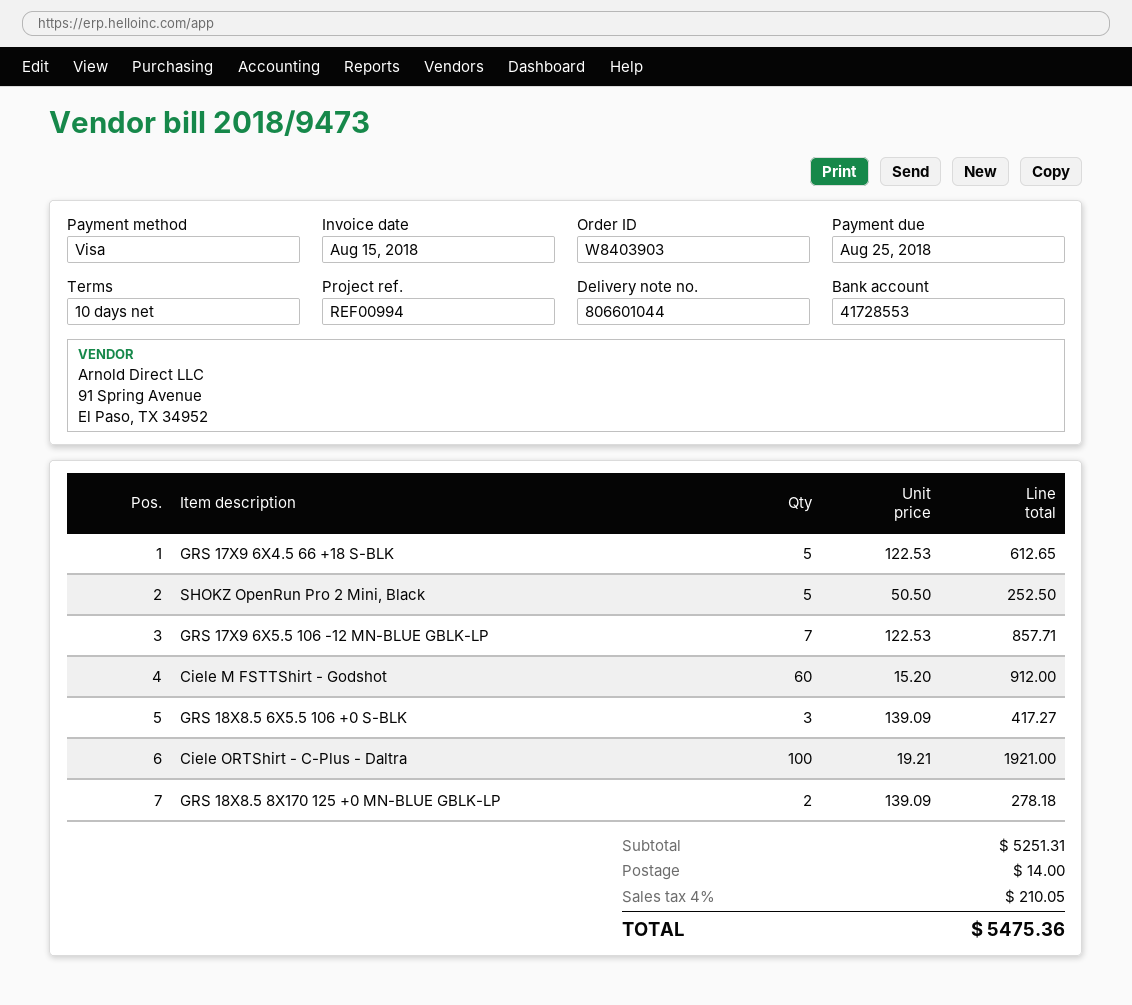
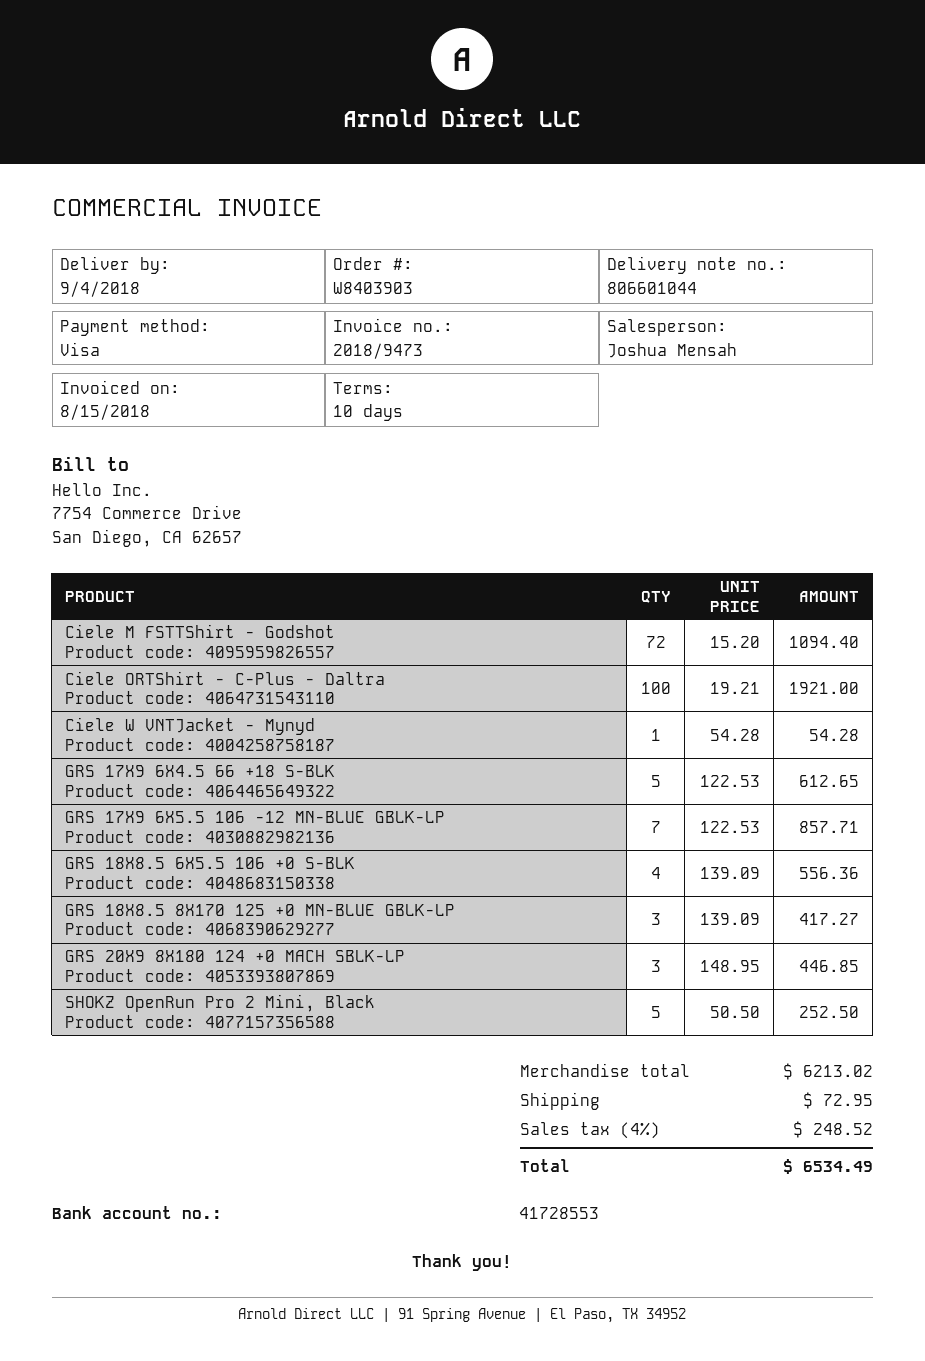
Ciele M FSTTShirt - Godshot: 60 x 15.20 = 912.00 -> 72 x 15.20 = 1094.40
GRS 18X8.5 6X5.5 106 +0 S-BLK: 3 x 139.09 = 417.27 -> 4 x 139.09 = 556.36
GRS 18X8.5 8X170 125 +0 MN-BLUE GBLK-LP: 2 x 139.09 = 278.18 -> 3 x 139.09 = 417.27
Ciele W VNTJacket - Mynyd: none -> 1 x 54.28 = 54.28
GRS 20X9 8X180 124 +0 MACH SBLK-LP: none -> 3 x 148.95 = 446.85
subtotal: 5251.31 -> 6213.02
shipping: 14.00 -> 72.95
tax: 4% = 210.05 -> 4% = 248.52
total: 5475.36 -> 6534.49

